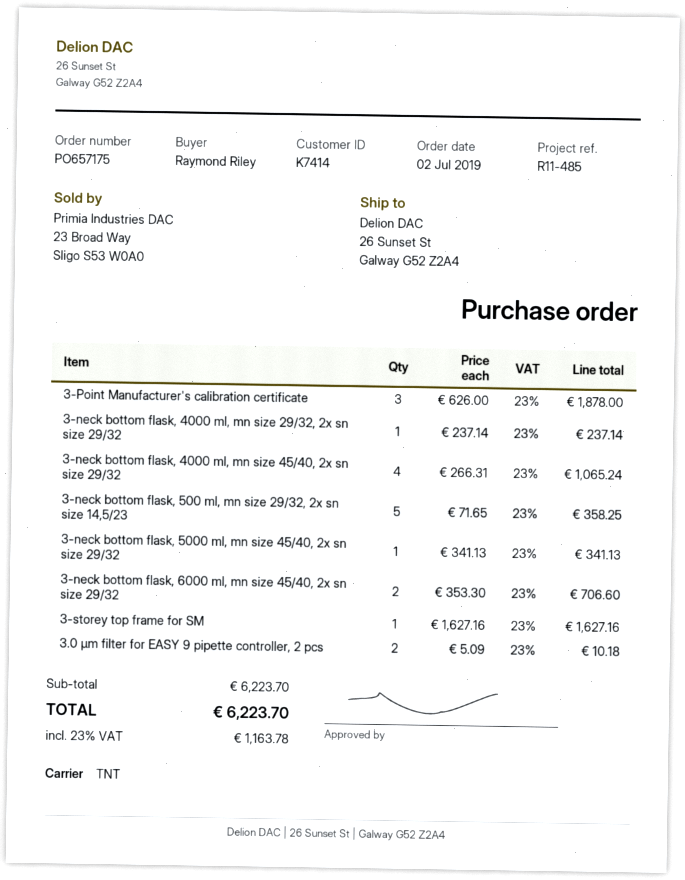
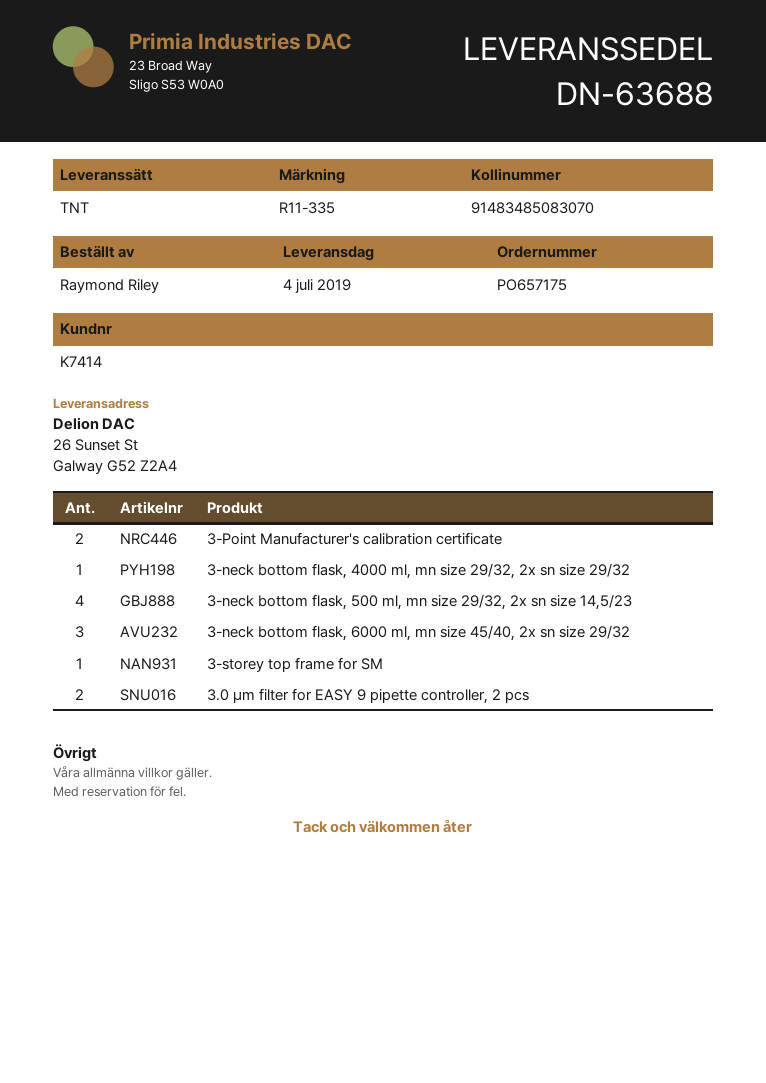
reference: R11-485 -> R11-335
3-Point Manufacturer's calibration certificate: 3 -> 2
3-neck bottom flask, 4000 ml, mn size 45/40, 2x sn size 29/32: 4 -> none
3-neck bottom flask, 500 ml, mn size 29/32, 2x sn size 14,5/23: 5 -> 4
3-neck bottom flask, 5000 ml, mn size 45/40, 2x sn size 29/32: 1 -> none
3-neck bottom flask, 6000 ml, mn size 45/40, 2x sn size 29/32: 2 -> 3

